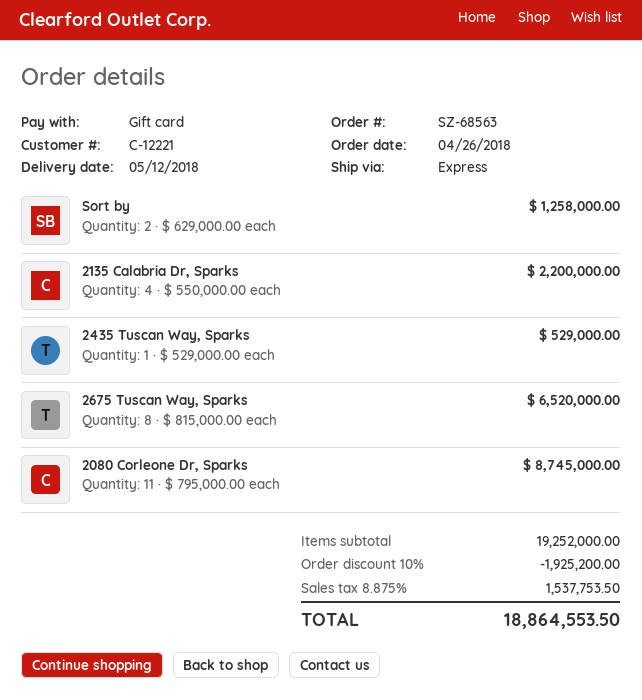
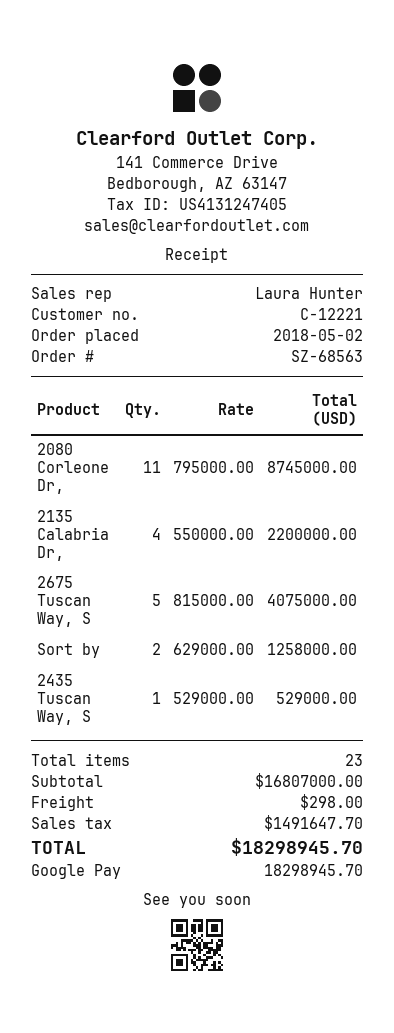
order date: 2018-04-26 -> 2018-05-02
payment method: gift card -> Google Pay
2675 Tuscan Way, Sparks: 8 x 815000.00 = 6520000.00 -> 5 x 815000.00 = 4075000.00
subtotal: 19252000.00 -> 16807000.00
discount: 10% = 1925200.00 -> none
shipping: none -> 298.00
tax: 1537753.50 -> 1491647.70
total: 18864553.50 -> 18298945.70

